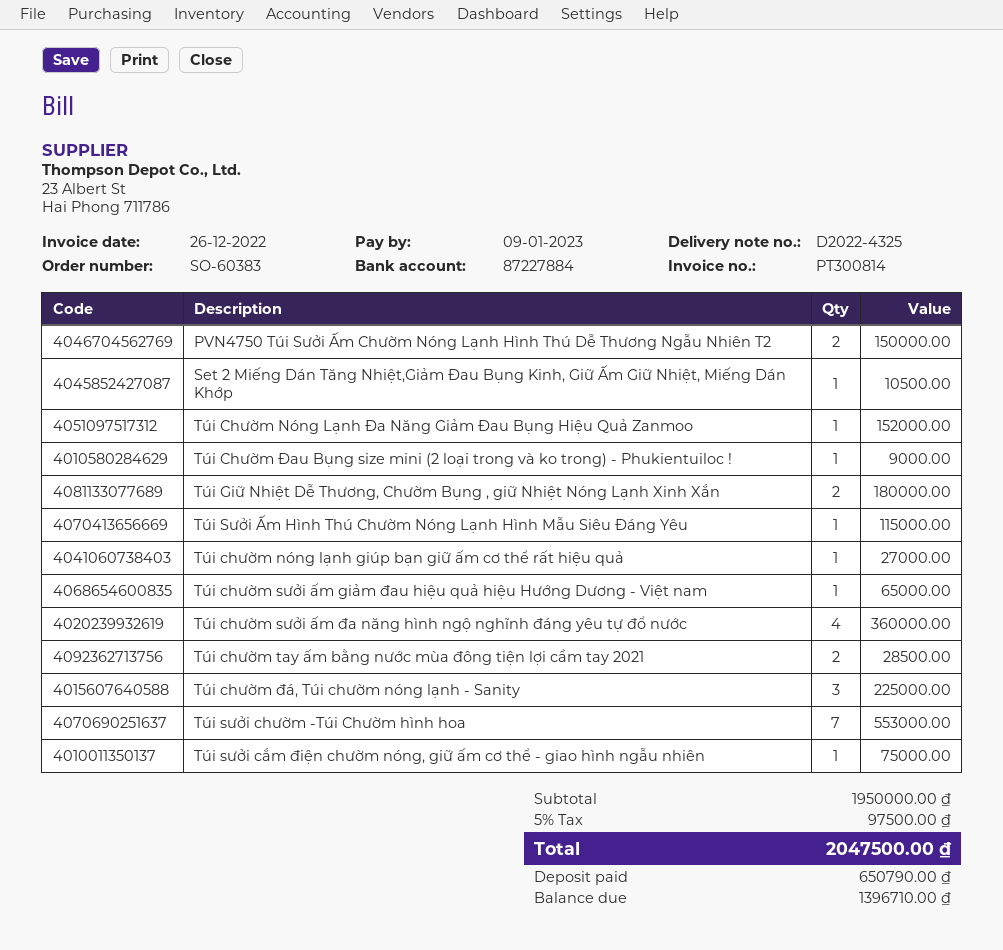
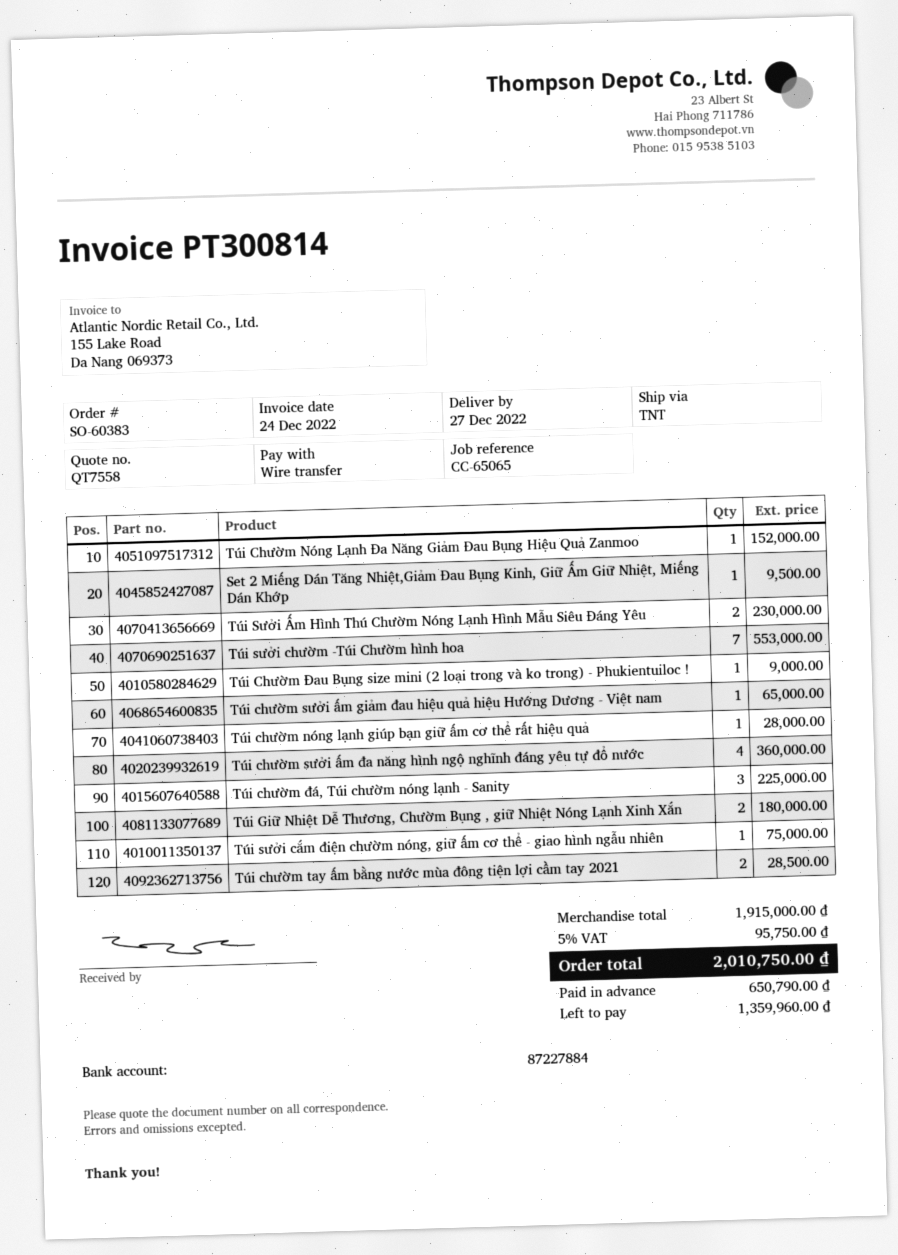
invoice date: 2022-12-26 -> 2022-12-24
PVN4750 Túi Sưởi Ấm Chườm Nóng Lạnh Hình Thú Dễ Thương Ngẫu Nhiên T2: 2 for 150000.00 -> none
Set 2 Miếng Dán Tăng Nhiệt,Giảm Đau Bụng Kinh, Giữ Ấm Giữ Nhiệt, Miếng Dán Khớp: 1 for 10500.00 -> 1 for 9500.00
Túi Sưởi Ấm Hình Thú Chườm Nóng Lạnh Hình Mẫu Siêu Đáng Yêu: 1 for 115000.00 -> 2 for 230000.00
Túi chườm nóng lạnh giúp bạn giữ ấm cơ thể rất hiệu quả: 1 for 27000.00 -> 1 for 28000.00
subtotal: 1950000.00 -> 1915000.00
tax: 5% = 97500.00 -> 5% = 95750.00
total: 2047500.00 -> 2010750.00
balance: 1396710.00 -> 1359960.00

